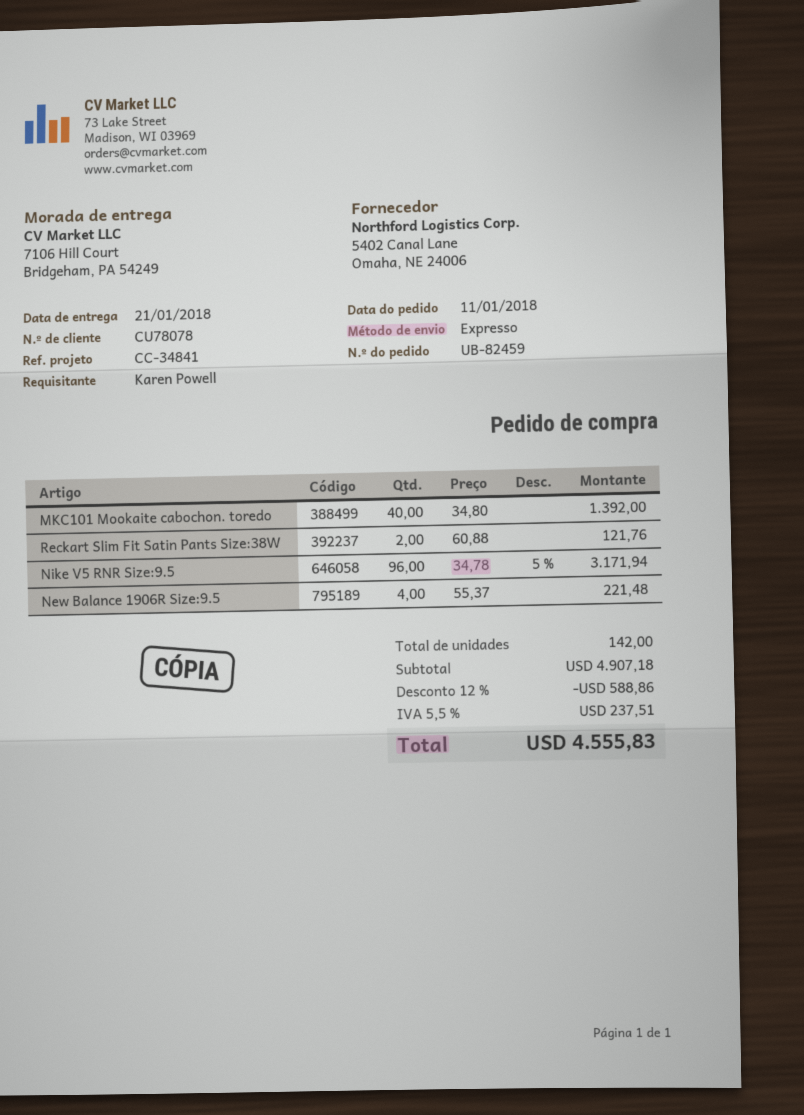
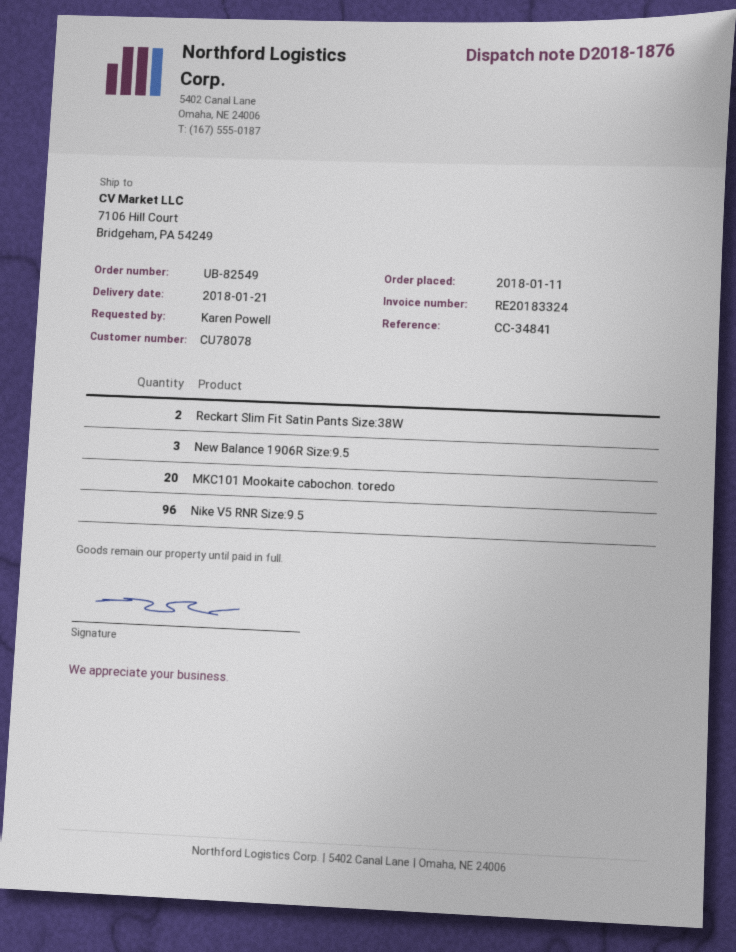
order number: UB-82459 -> UB-82549
MKC101 Mookaite cabochon. toredo: 40 -> 20
New Balance 1906R Size:9.5: 4 -> 3

